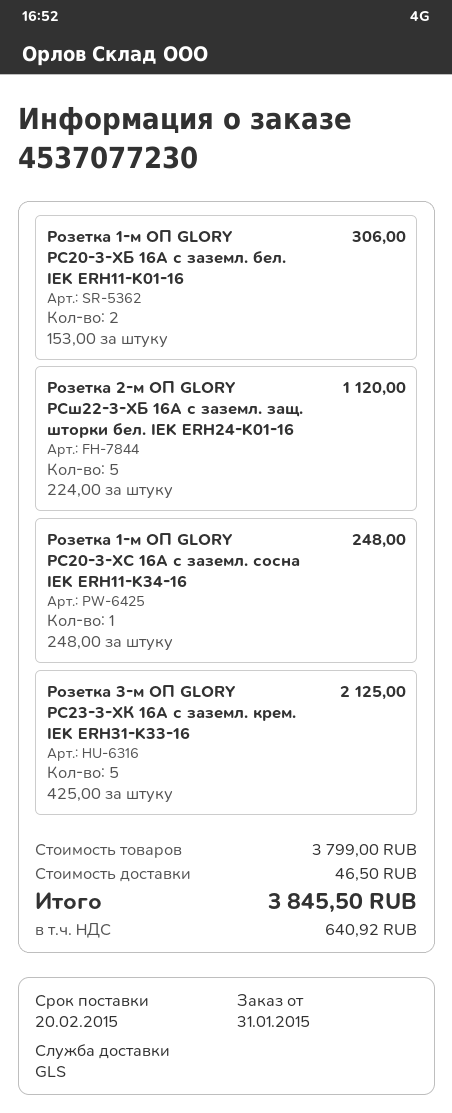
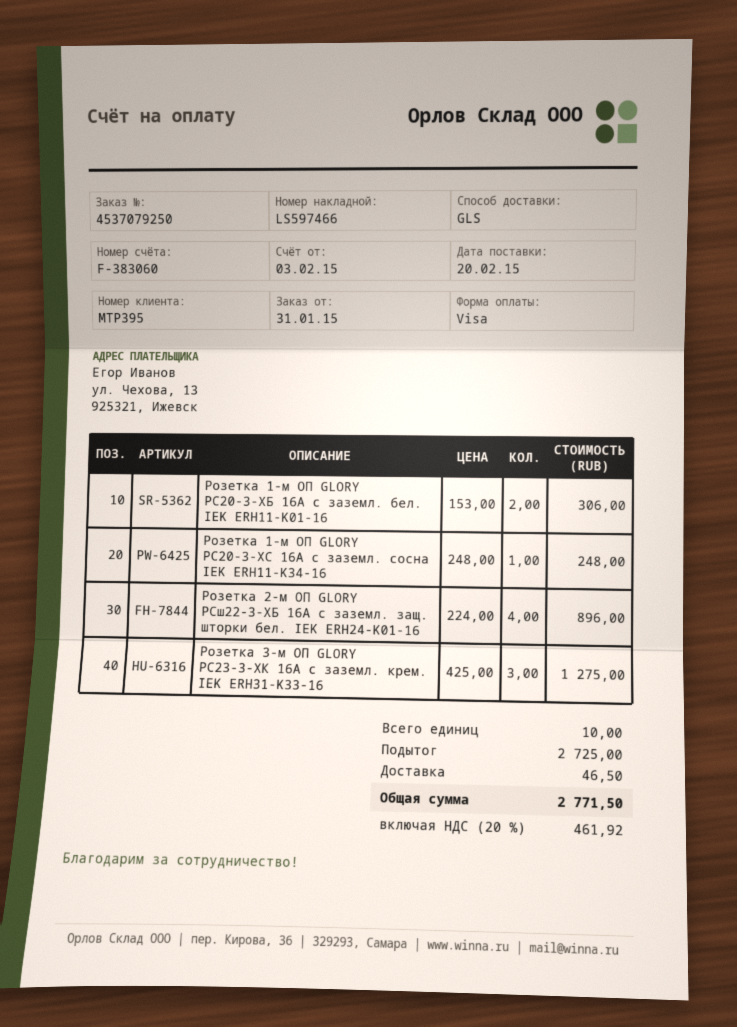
order number: 4537077230 -> 4537079250
Розетка 2-м ОП GLORY РСш22-3-ХБ 16А с заземл. защ. шторки бел. IEK ERH24-K01-16: 5 x 224.00 = 1120.00 -> 4 x 224.00 = 896.00
Розетка 3-м ОП GLORY РС23-3-ХК 16А с заземл. крем. IEK ERH31-K33-16: 5 x 425.00 = 2125.00 -> 3 x 425.00 = 1275.00
subtotal: 3799.00 -> 2725.00
tax: 640.92 -> 461.92
total: 3845.50 -> 2771.50

